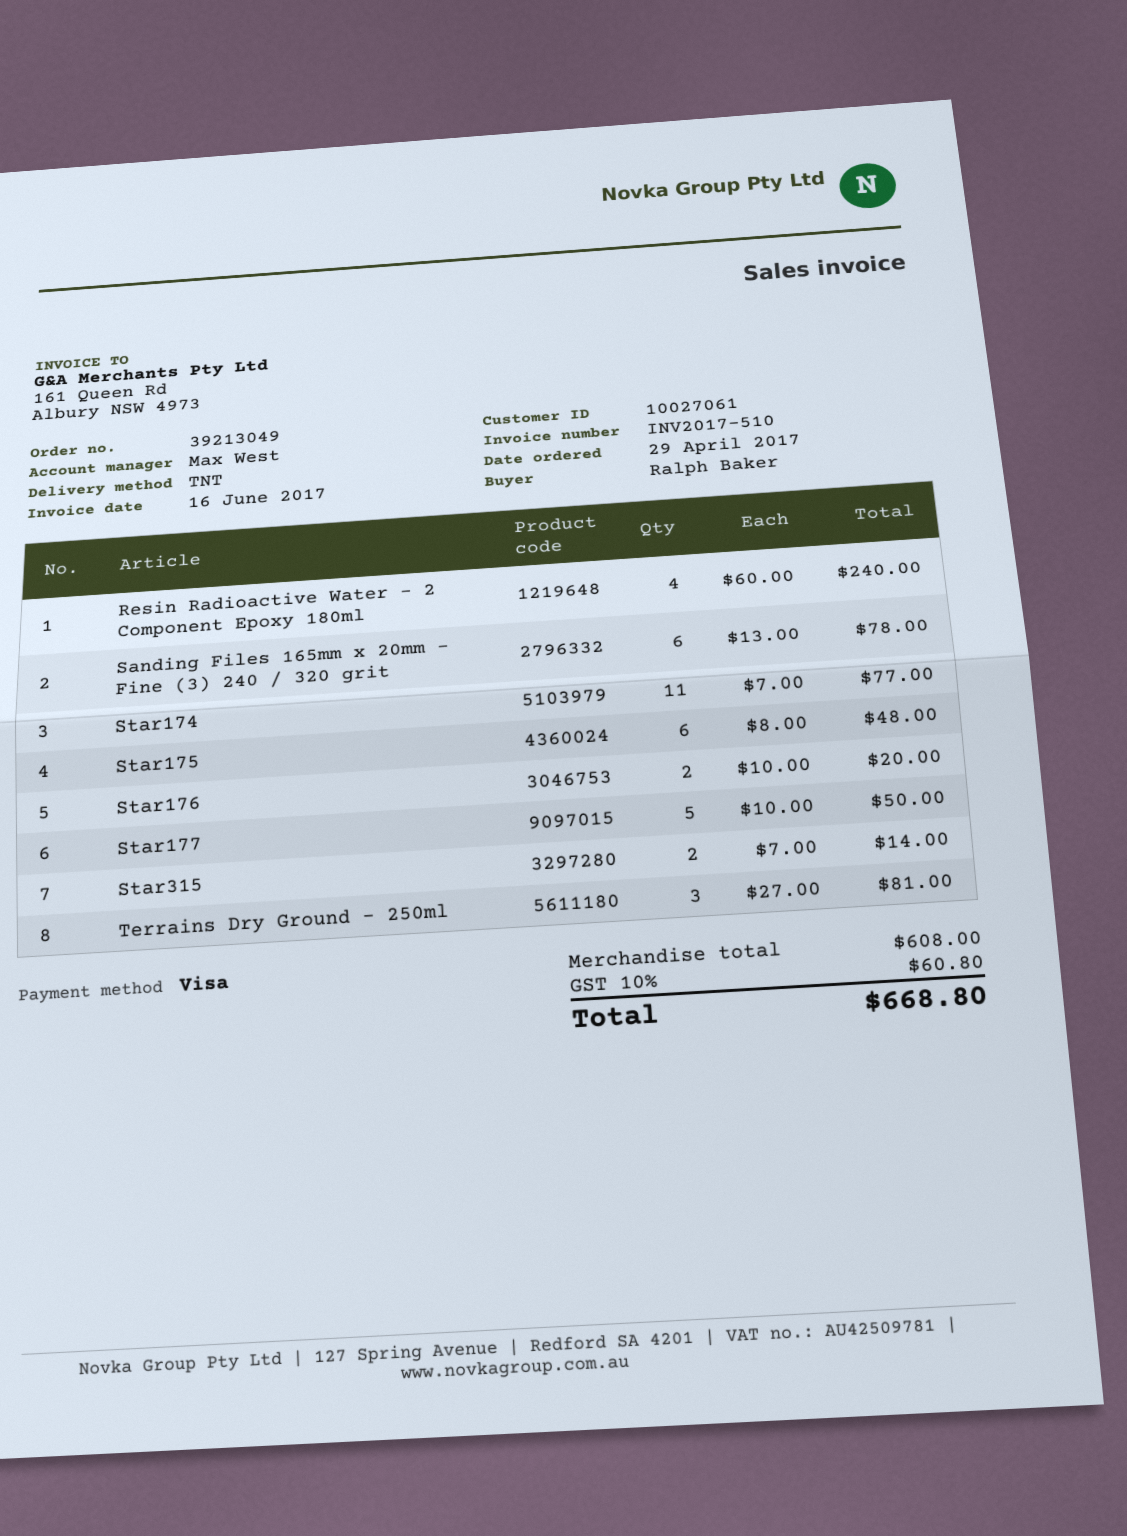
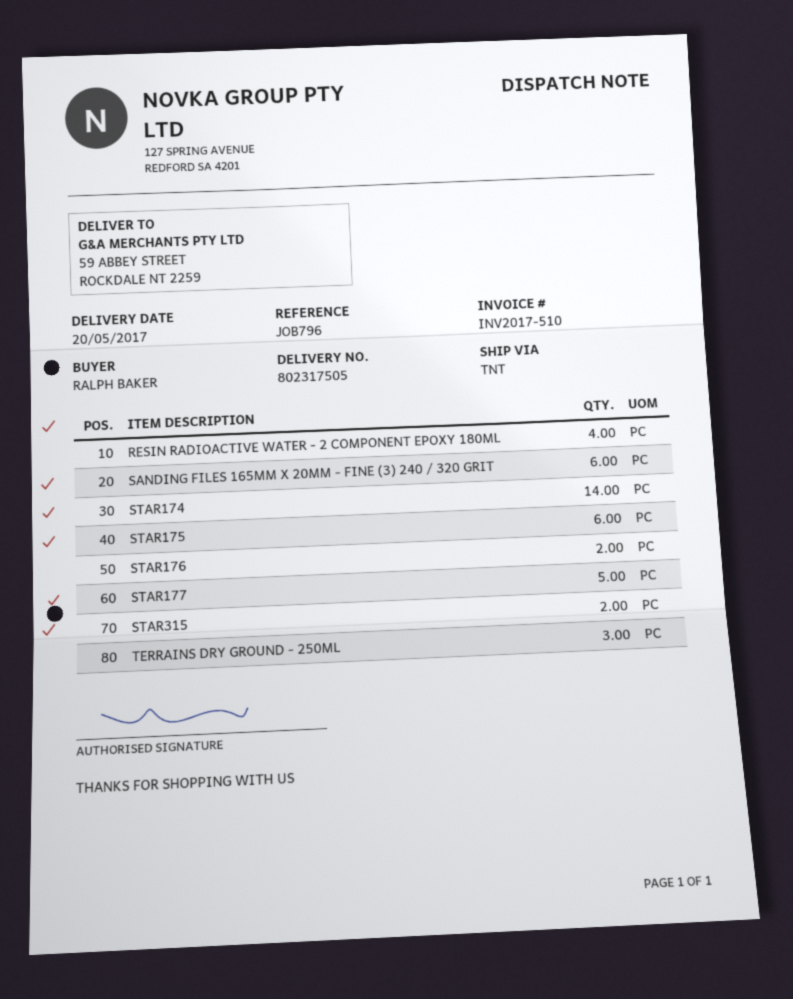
Star174: 11 -> 14

